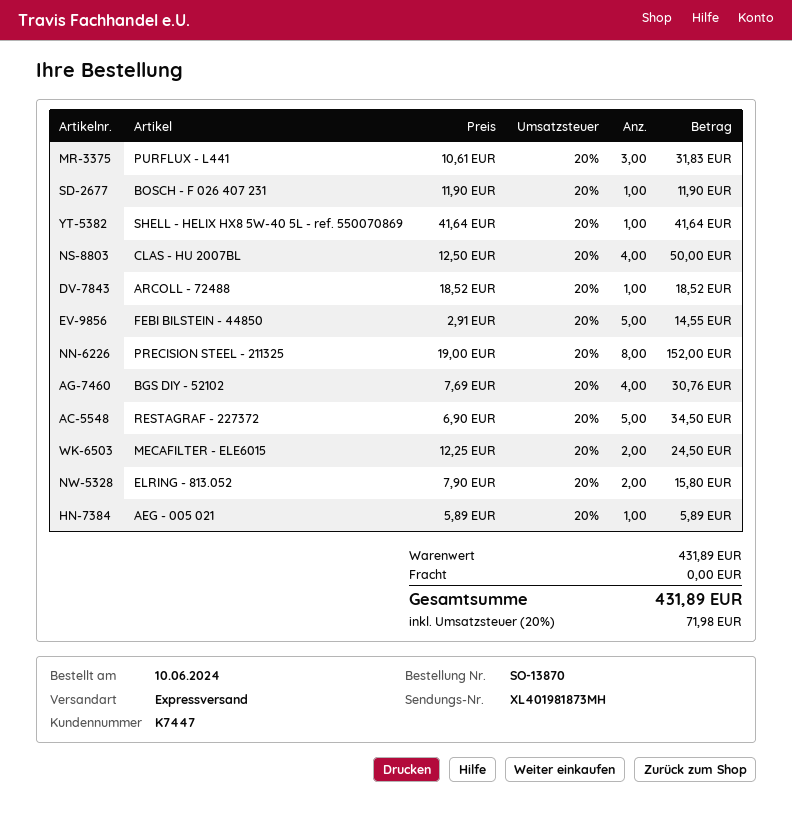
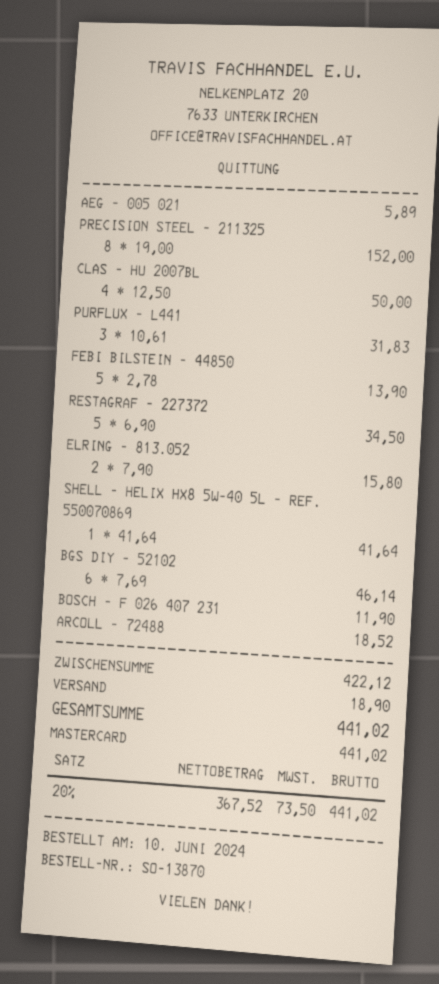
FEBI BILSTEIN - 44850: 5 x 2.91 = 14.55 -> 5 x 2.78 = 13.90
BGS DIY - 52102: 4 x 7.69 = 30.76 -> 6 x 7.69 = 46.14
MECAFILTER - ELE6015: 2 x 12.25 = 24.50 -> none
subtotal: 431.89 -> 422.12
shipping: 0.00 -> 18.90
tax: 20% = 71.98 -> 20% = 73.50
total: 431.89 -> 441.02

